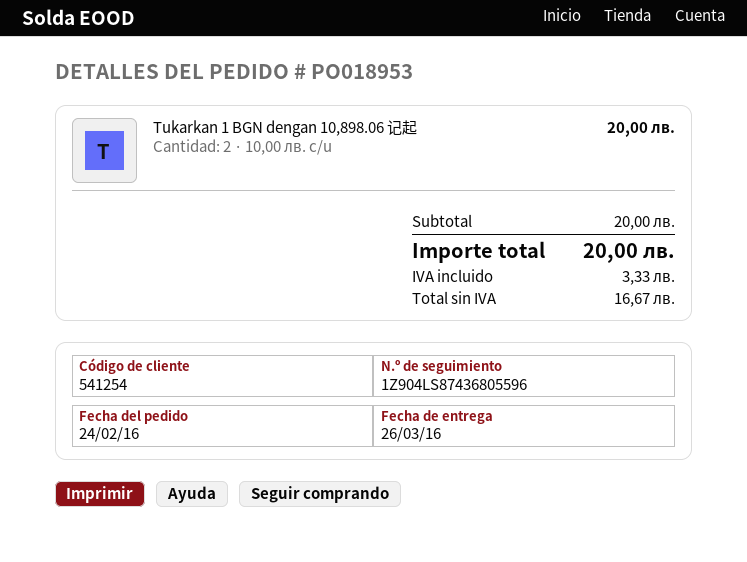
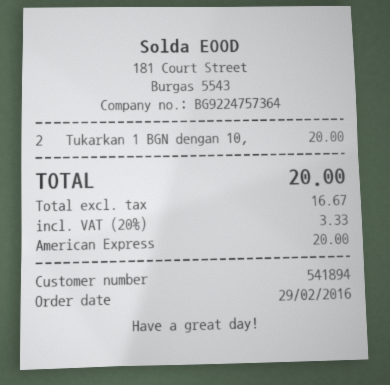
order date: 2016-02-24 -> 2016-02-29
customer number: 541254 -> 541894

